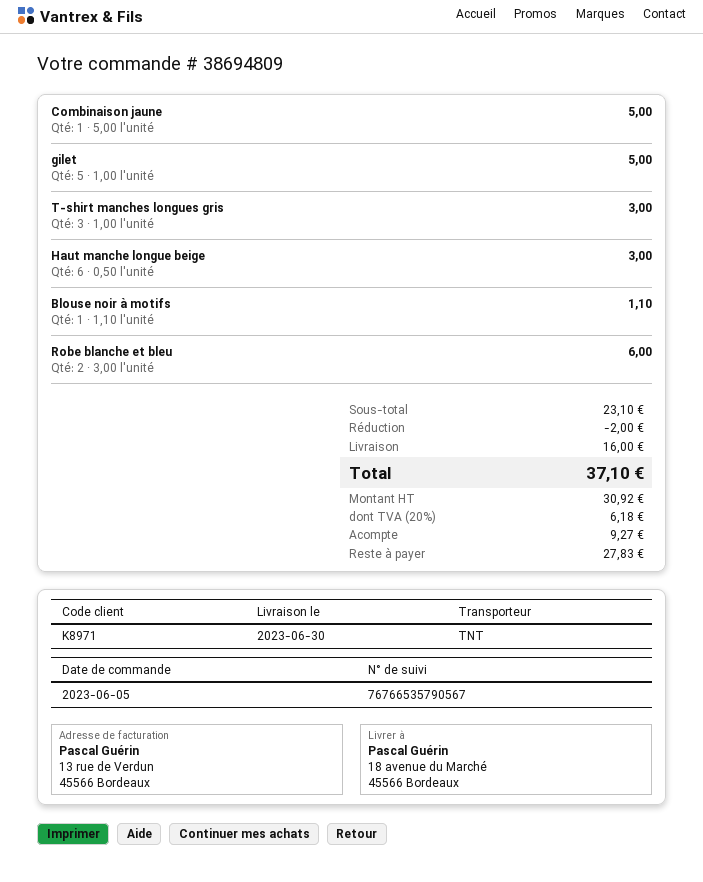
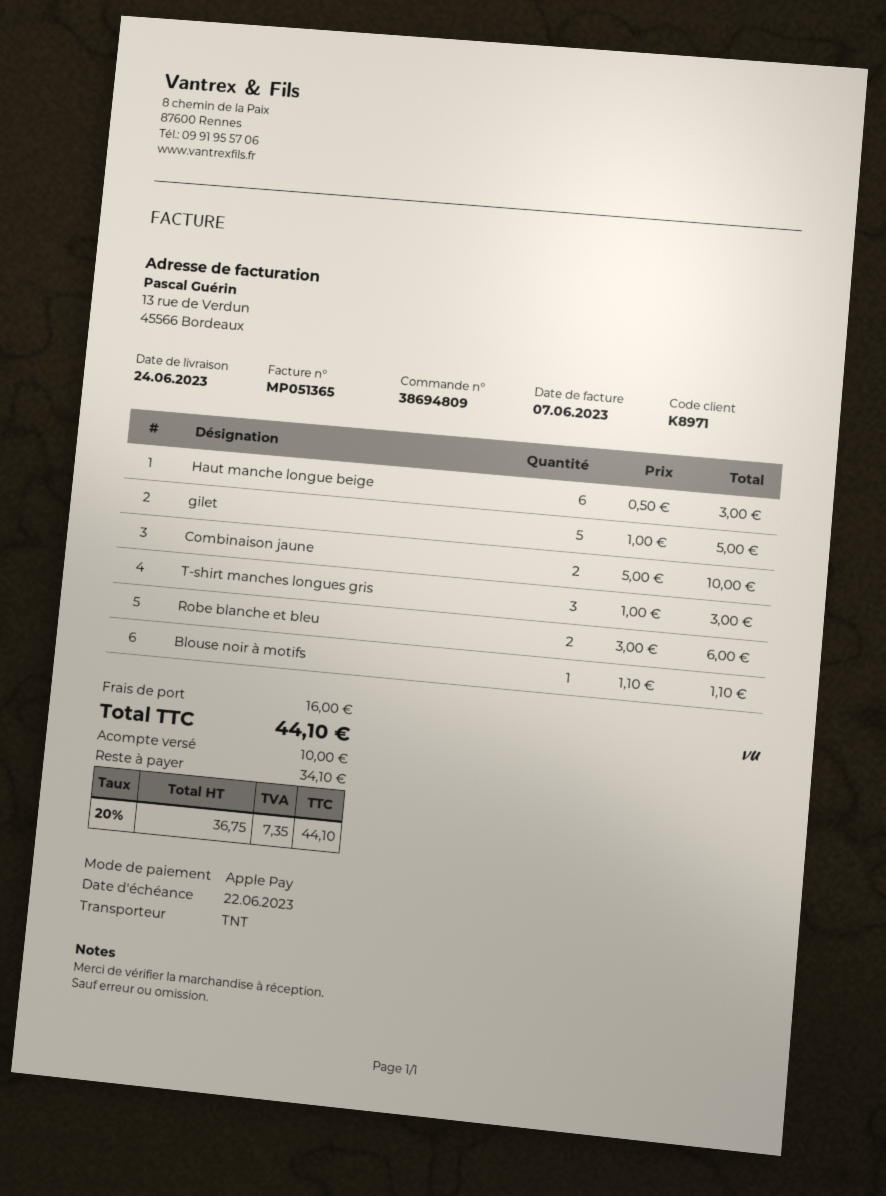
delivery date: 2023-06-30 -> 2023-06-24
Combinaison jaune: 1 x 5.00 = 5.00 -> 2 x 5.00 = 10.00
discount: 2.00 -> none
net: 30.92 -> 36.75
tax: 20% = 6.18 -> 20% = 7.35
total: 37.10 -> 44.10
deposit: 9.27 -> 10.00
balance: 27.83 -> 34.10

